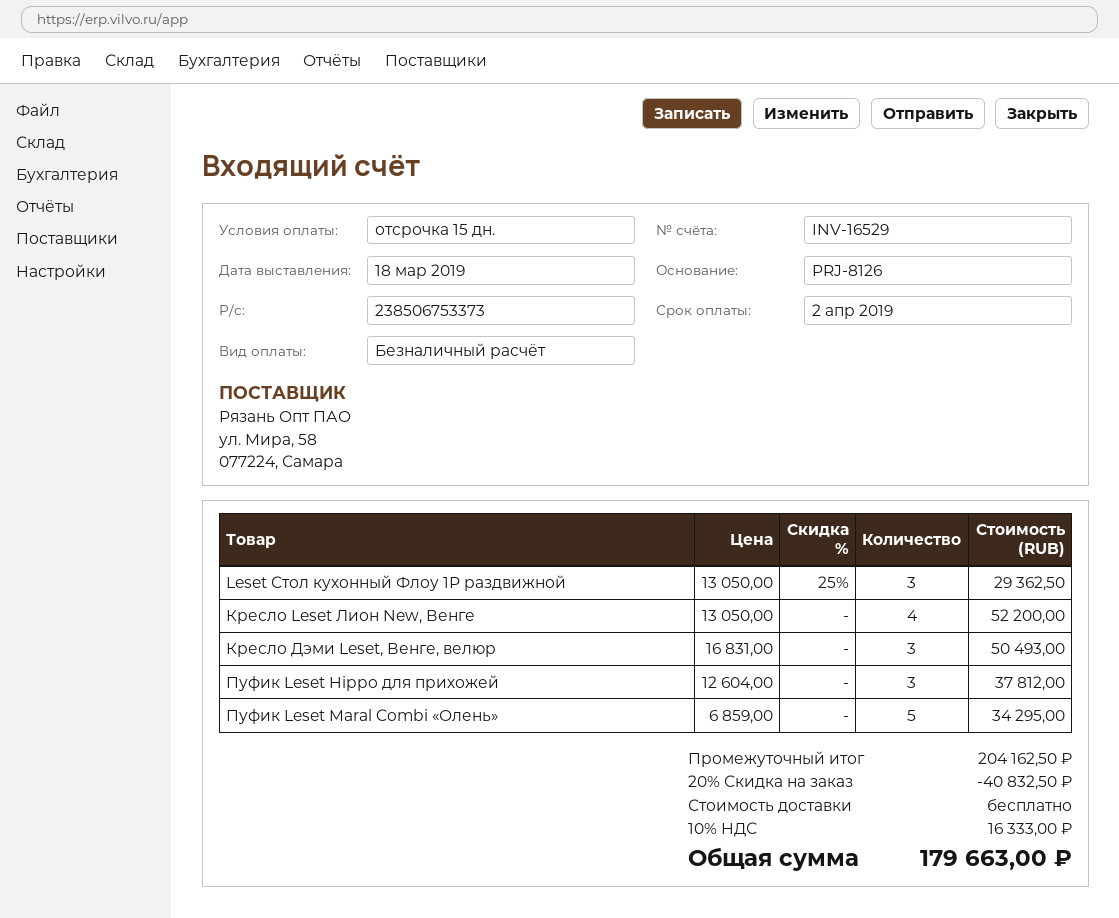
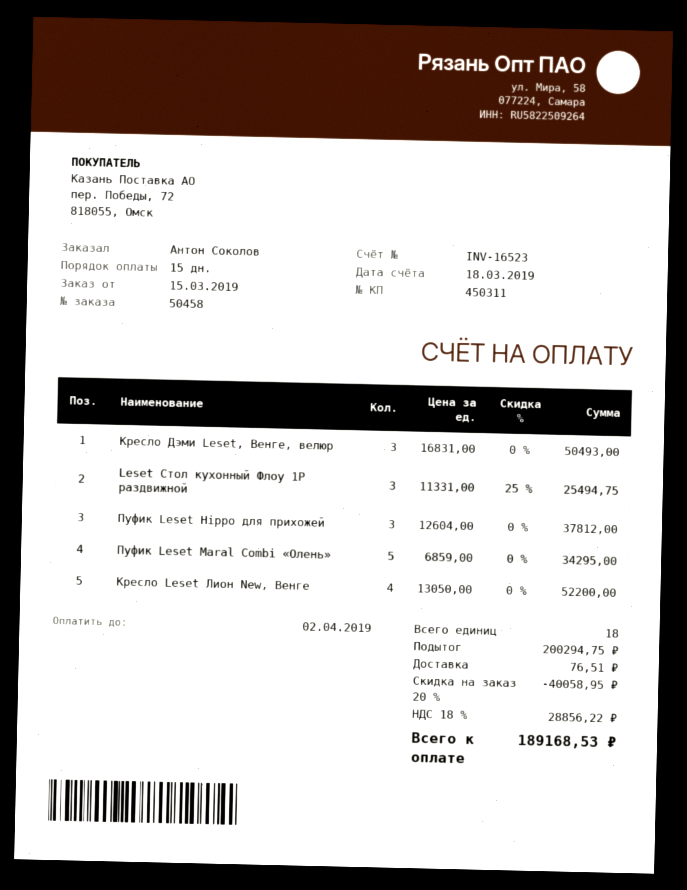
invoice number: INV-16529 -> INV-16523
Leset Стол кухонный Флоу 1Р раздвижной: 3 x 13050.00 - 25% = 29362.50 -> 3 x 11331.00 - 25% = 25494.75
subtotal: 204162.50 -> 200294.75
discount: 20% = 40832.50 -> 20% = 40058.95
shipping: 0.00 -> 76.51
tax: 10% = 16333.00 -> 18% = 28856.22
total: 179663.00 -> 189168.53

